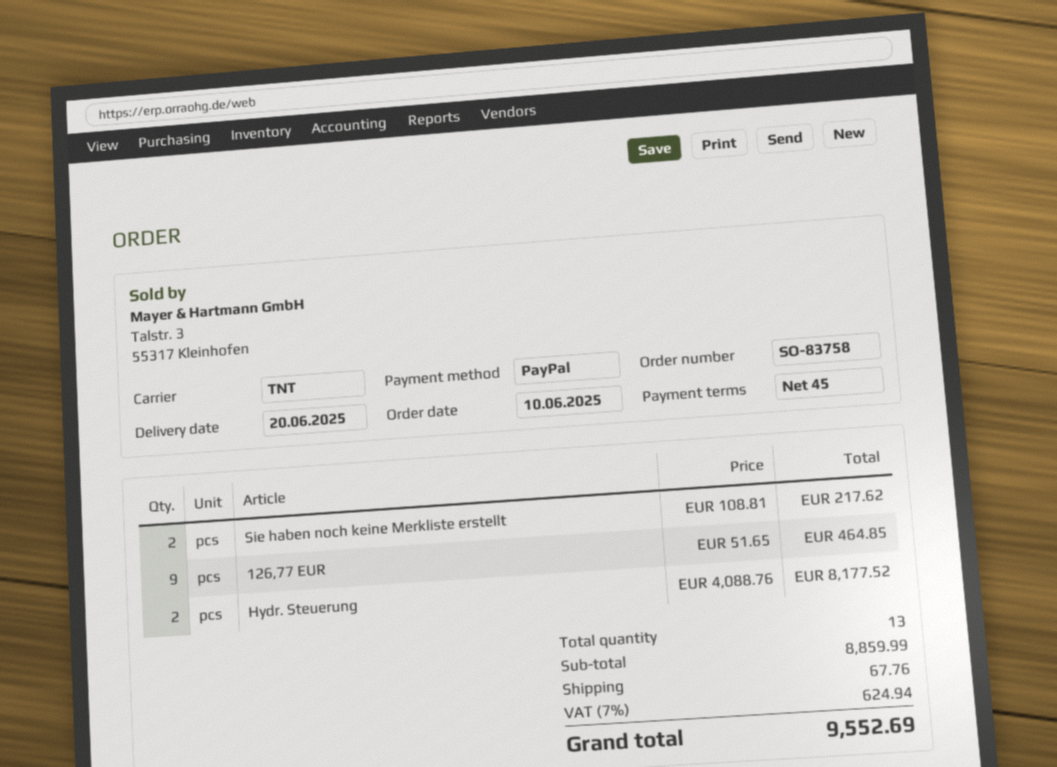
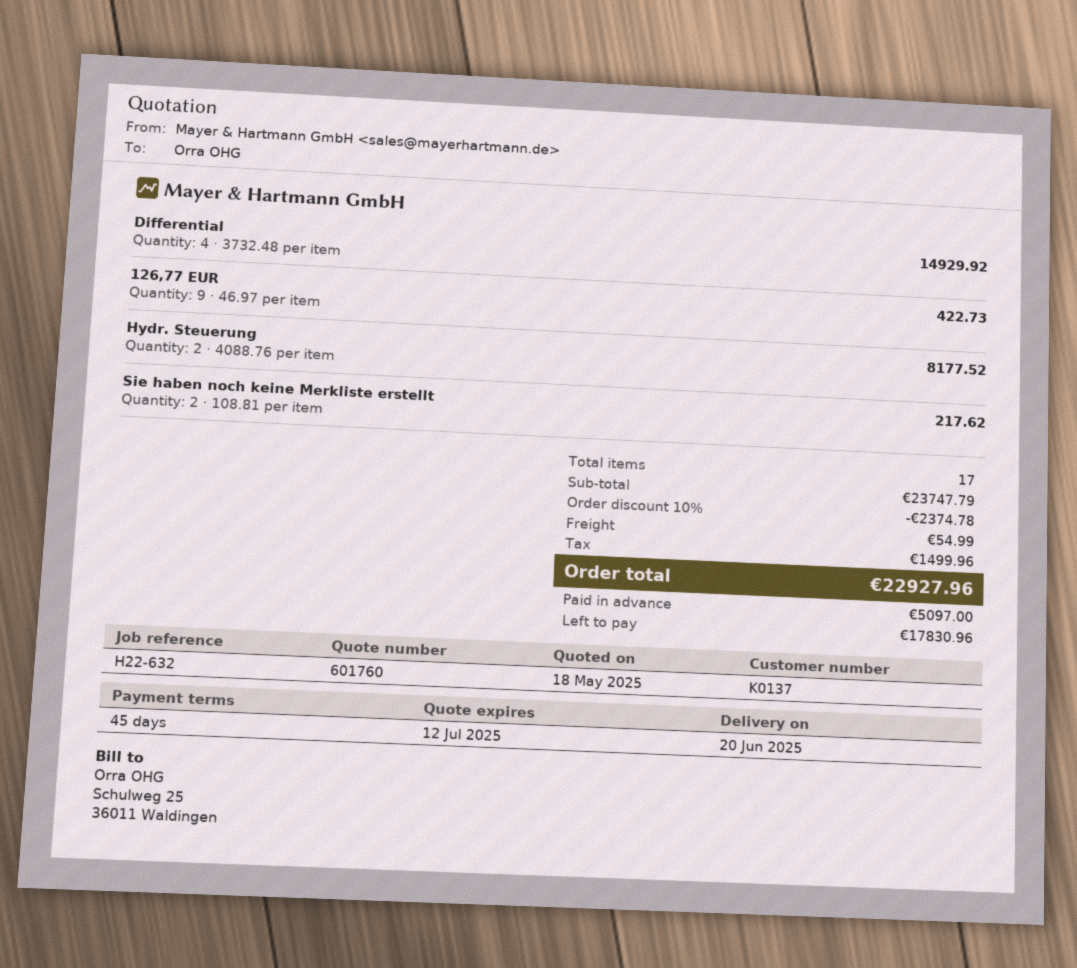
126,77 EUR: 9 x 51.65 = 464.85 -> 9 x 46.97 = 422.73
Differential: none -> 4 x 3732.48 = 14929.92
total quantity: 13 -> 17
subtotal: 8859.99 -> 23747.79
discount: none -> 10% = 2374.78
shipping: 67.76 -> 54.99
tax: 624.94 -> 1499.96
total: 9552.69 -> 22927.96

